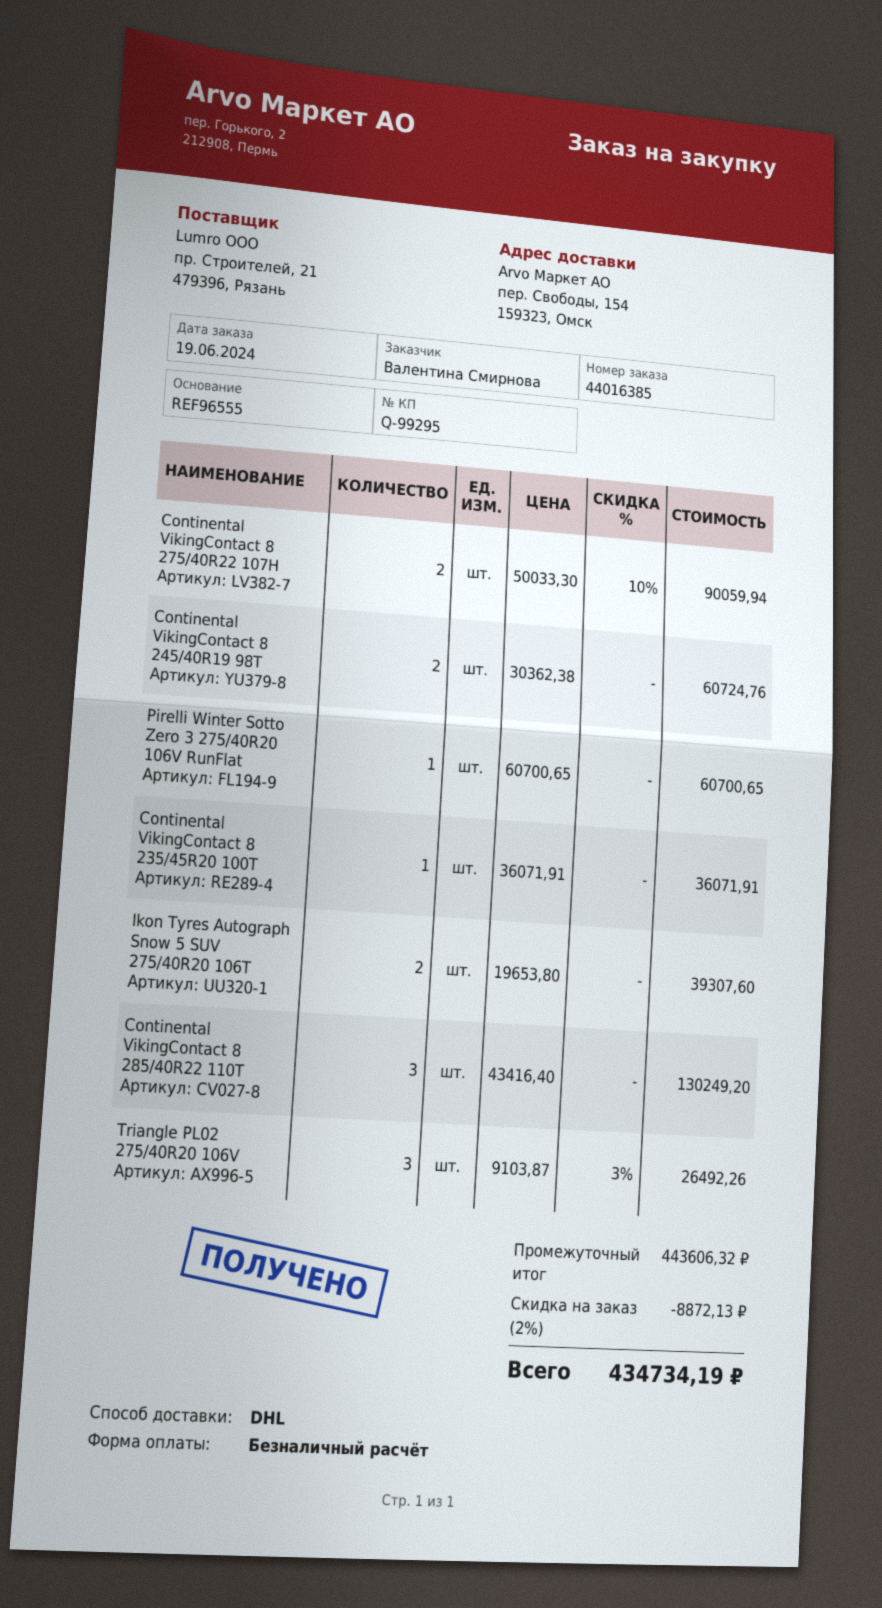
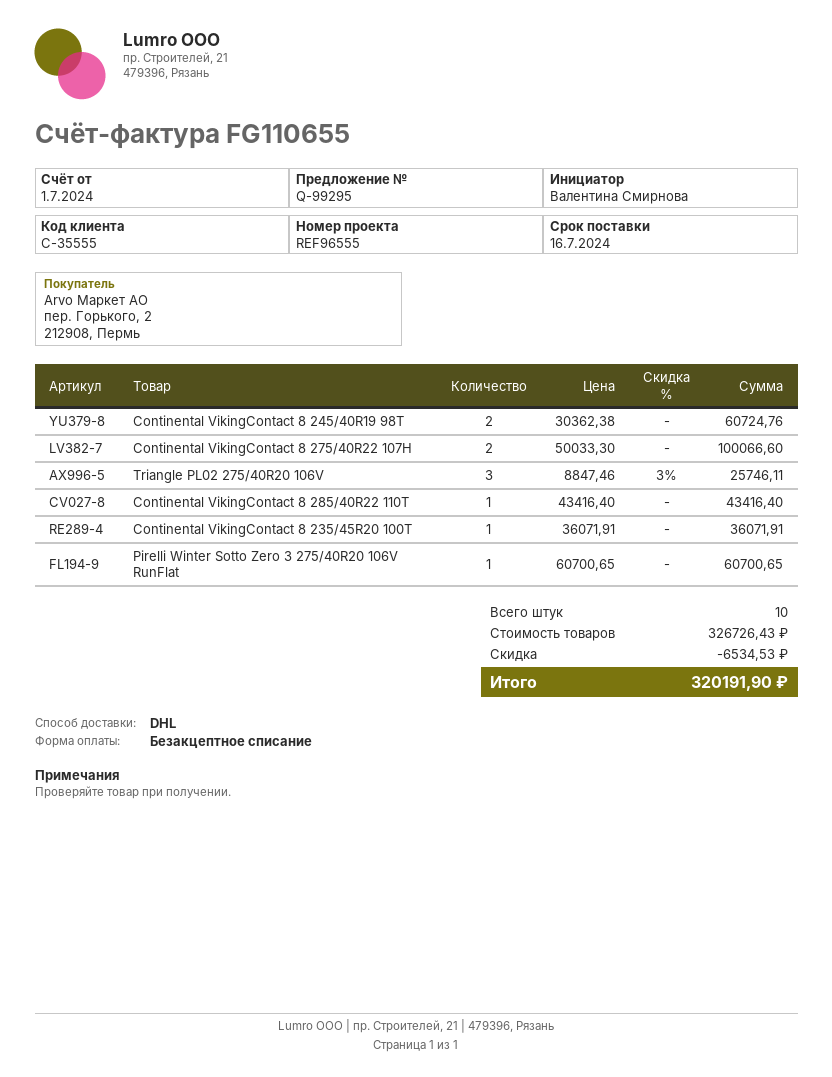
payment method: bank transfer -> direct debit
Continental VikingContact 8 275/40R22 107H: 2 x 50033.30 - 10% = 90059.94 -> 2 x 50033.30 = 100066.60
Ikon Tyres Autograph Snow 5 SUV 275/40R20 106T: 2 x 19653.80 = 39307.60 -> none
Continental VikingContact 8 285/40R22 110T: 3 x 43416.40 = 130249.20 -> 1 x 43416.40 = 43416.40
Triangle PL02 275/40R20 106V: 3 x 9103.87 - 3% = 26492.26 -> 3 x 8847.46 - 3% = 25746.11
subtotal: 443606.32 -> 326726.43
discount: 8872.13 -> 6534.53
total: 434734.19 -> 320191.90

